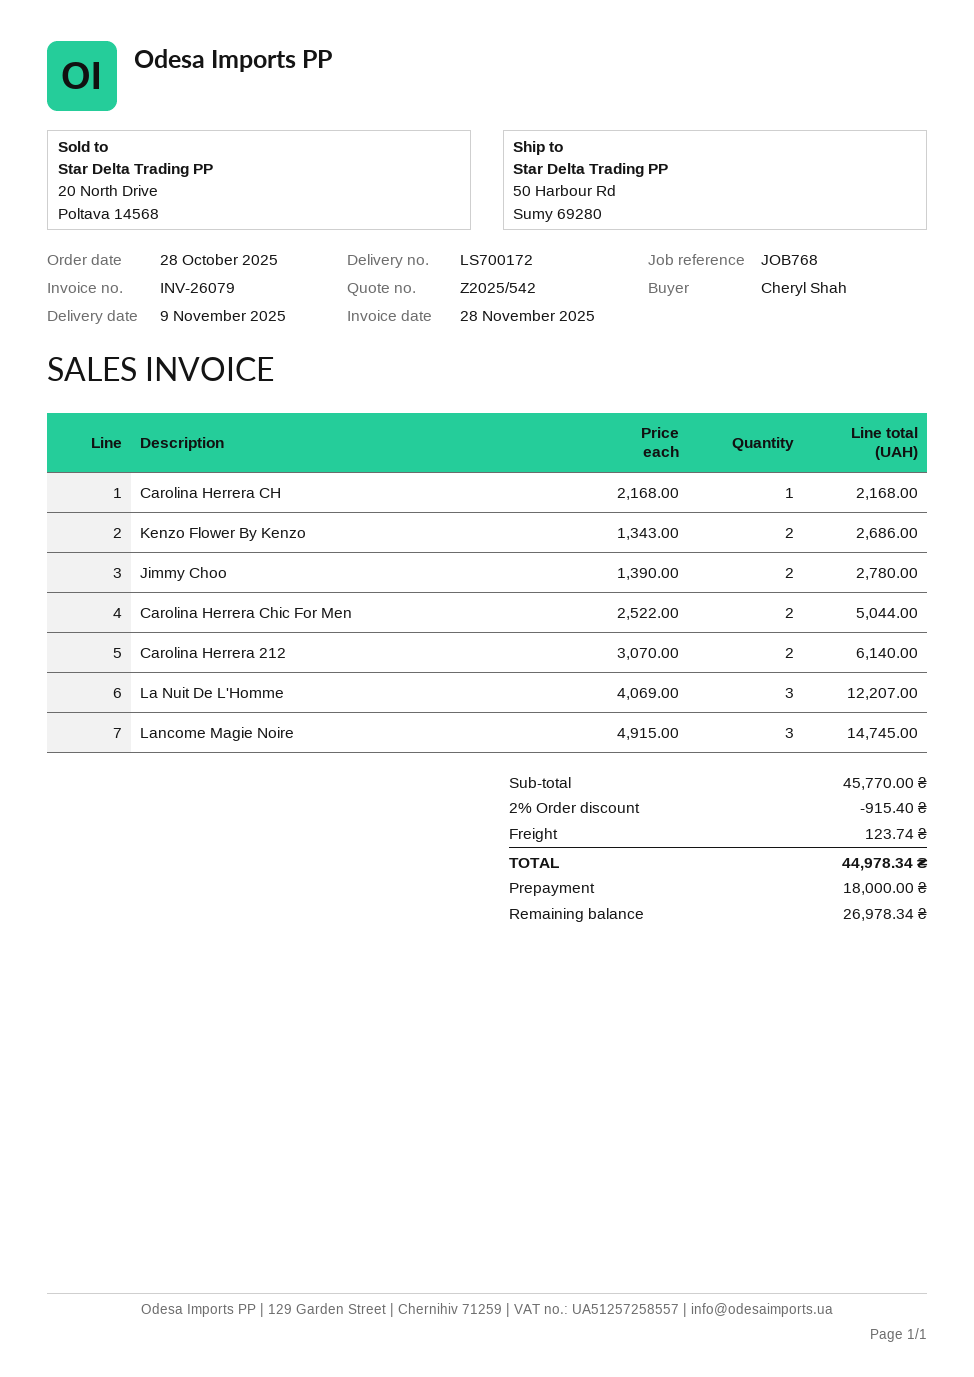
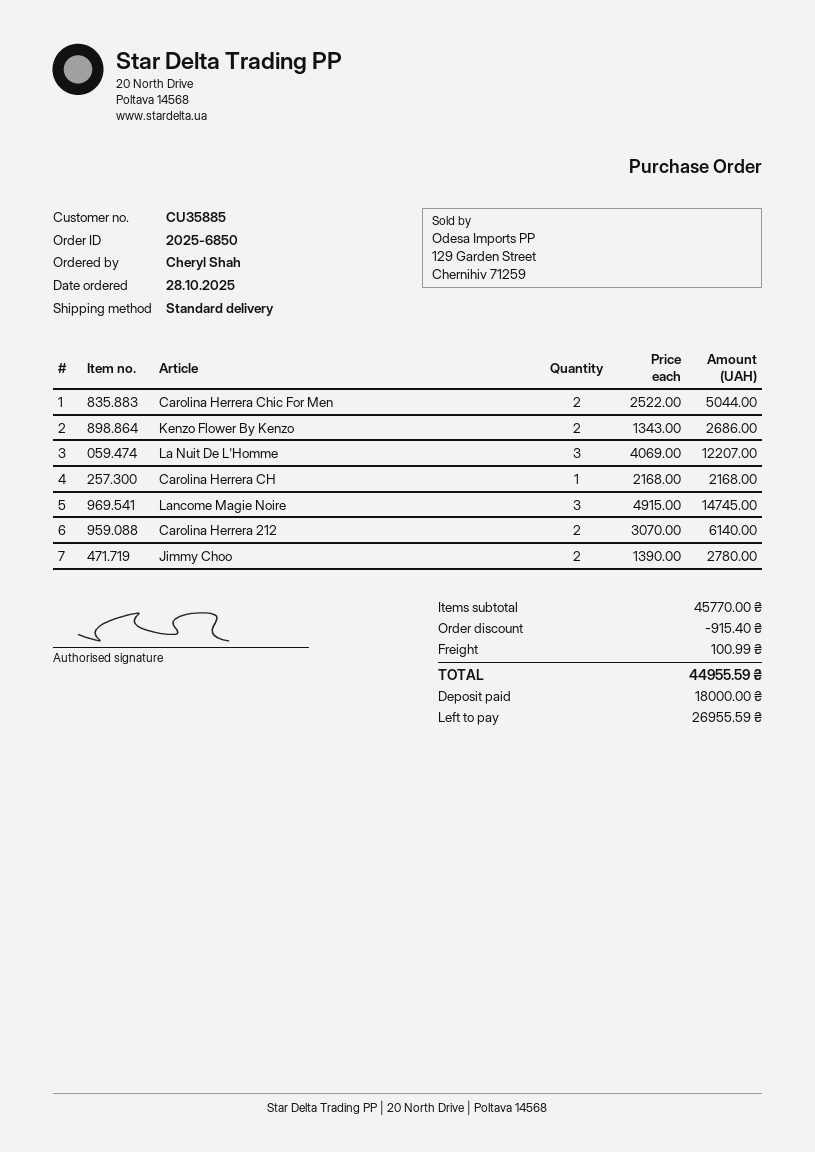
shipping: 123.74 -> 100.99
total: 44978.34 -> 44955.59
balance: 26978.34 -> 26955.59

